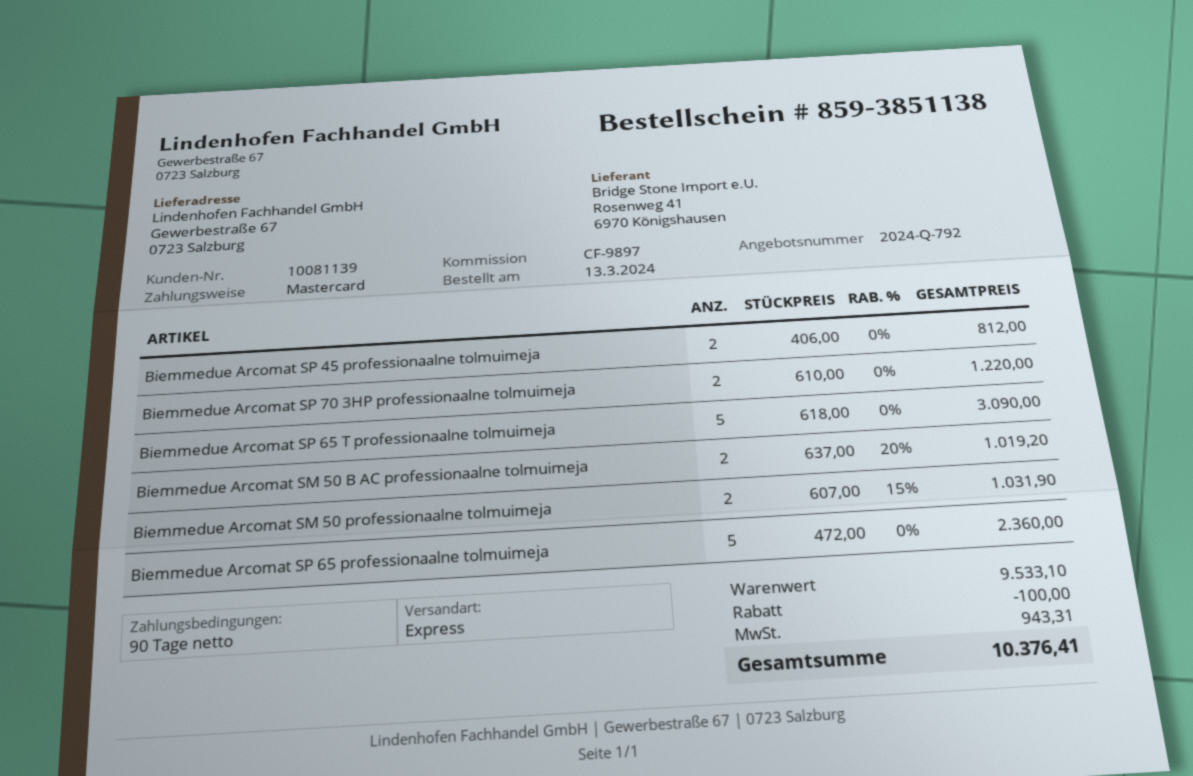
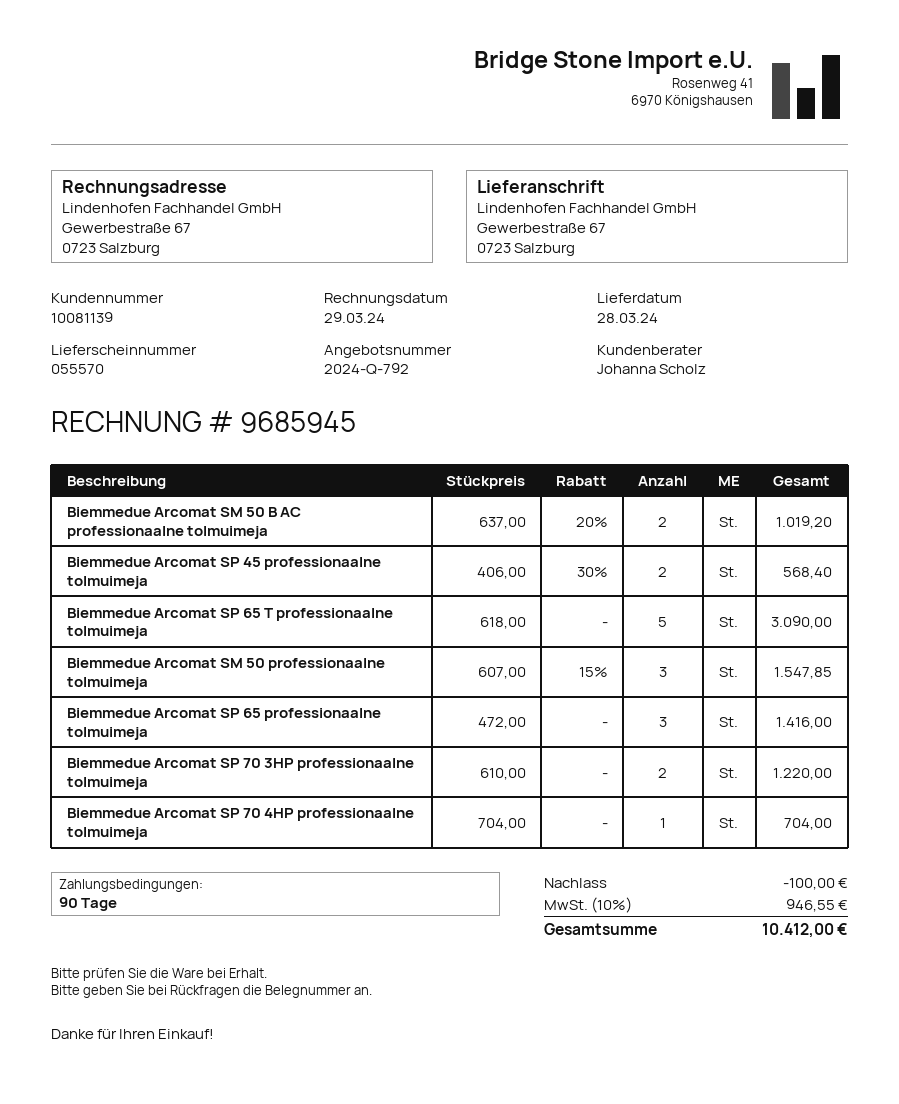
Biemmedue Arcomat SP 45 professionaalne tolmuimeja: 2 x 406.00 = 812.00 -> 2 x 406.00 - 30% = 568.40
Biemmedue Arcomat SM 50 professionaalne tolmuimeja: 2 x 607.00 - 15% = 1031.90 -> 3 x 607.00 - 15% = 1547.85
Biemmedue Arcomat SP 65 professionaalne tolmuimeja: 5 x 472.00 = 2360.00 -> 3 x 472.00 = 1416.00
Biemmedue Arcomat SP 70 4HP professionaalne tolmuimeja: none -> 1 x 704.00 = 704.00
tax: 943.31 -> 946.55
total: 10376.41 -> 10412.00

